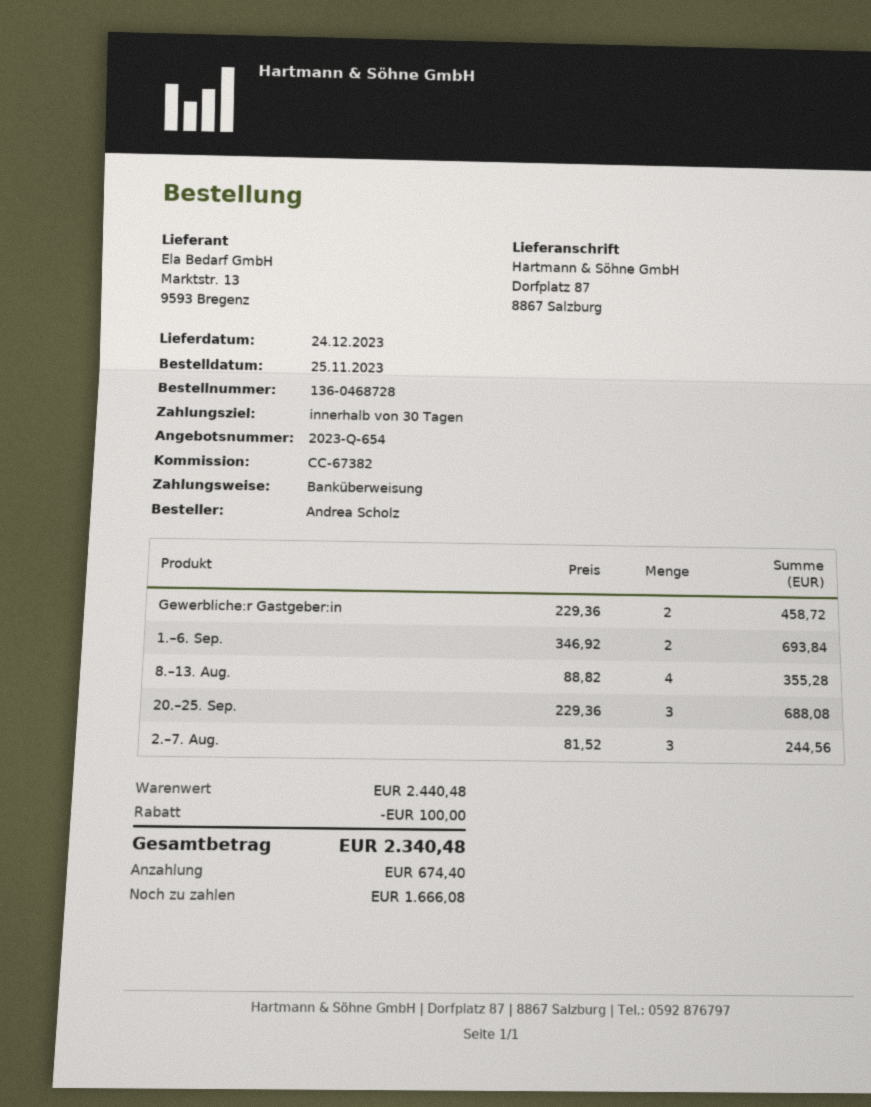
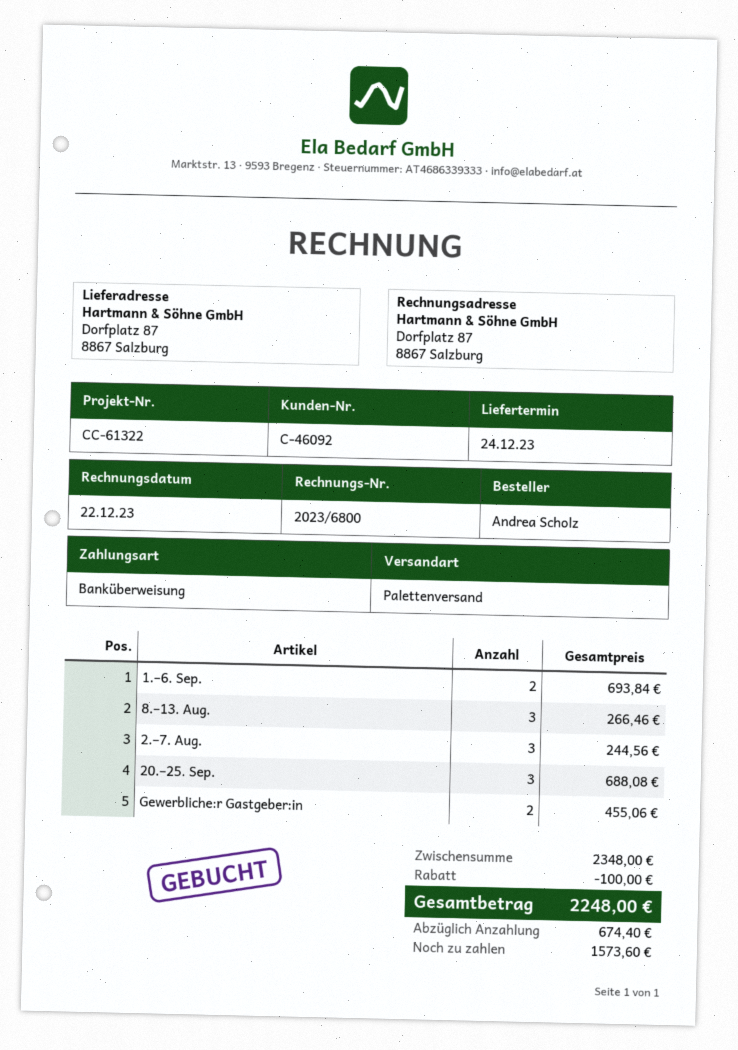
reference: CC-67382 -> CC-61322
Gewerbliche:r Gastgeber:in: 2 for 458.72 -> 2 for 455.06
8.–13. Aug.: 4 for 355.28 -> 3 for 266.46
subtotal: 2440.48 -> 2348.00
total: 2340.48 -> 2248.00
balance: 1666.08 -> 1573.60

